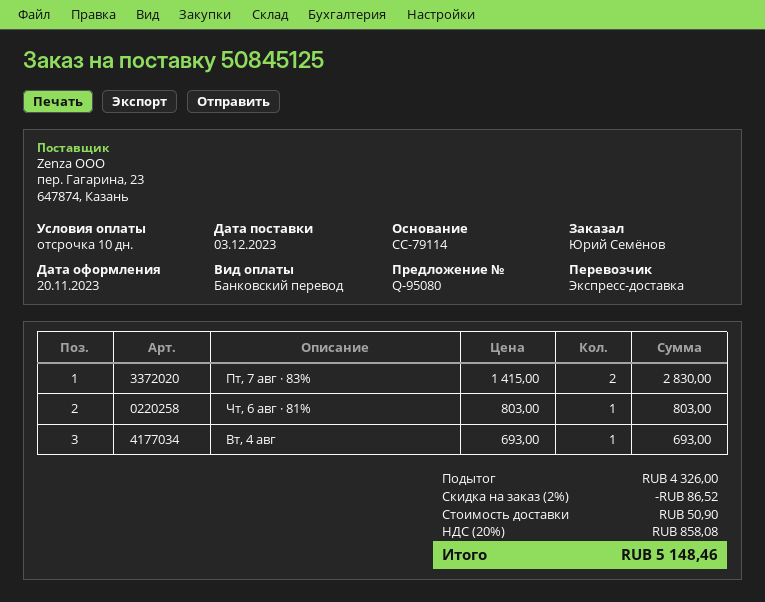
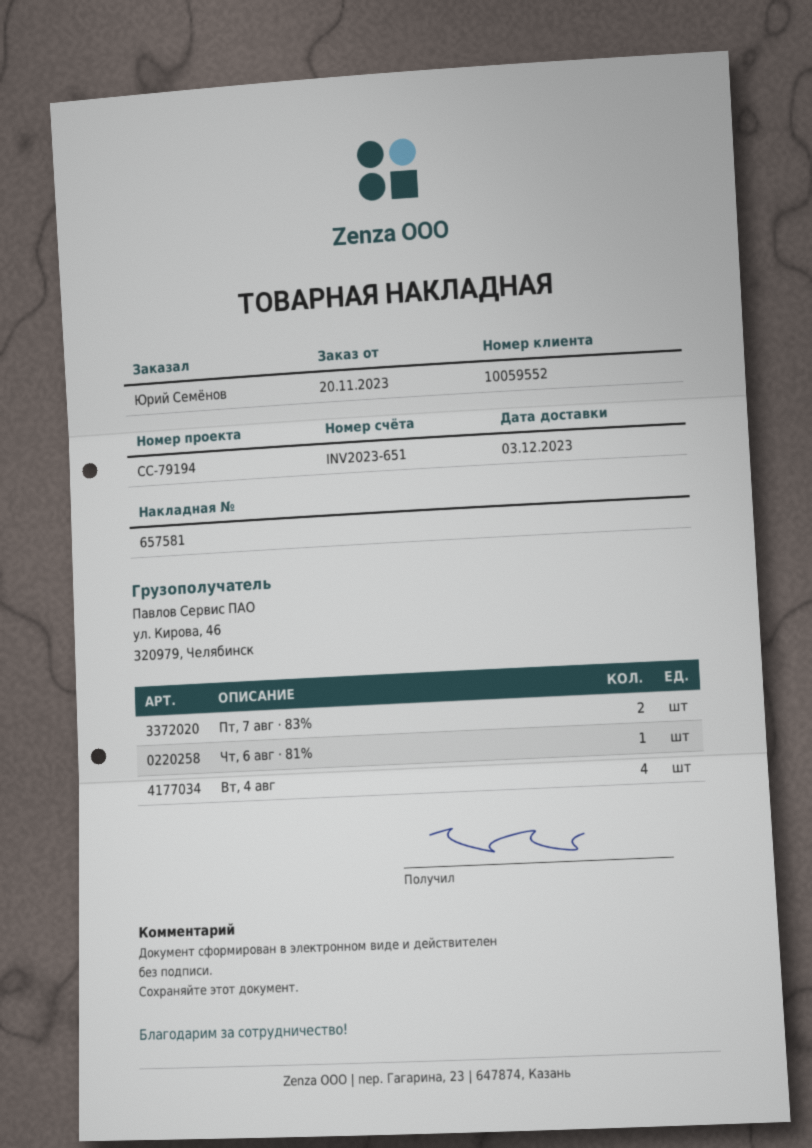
reference: CC-79114 -> CC-79194
Вт, 4 авг: 1 -> 4

